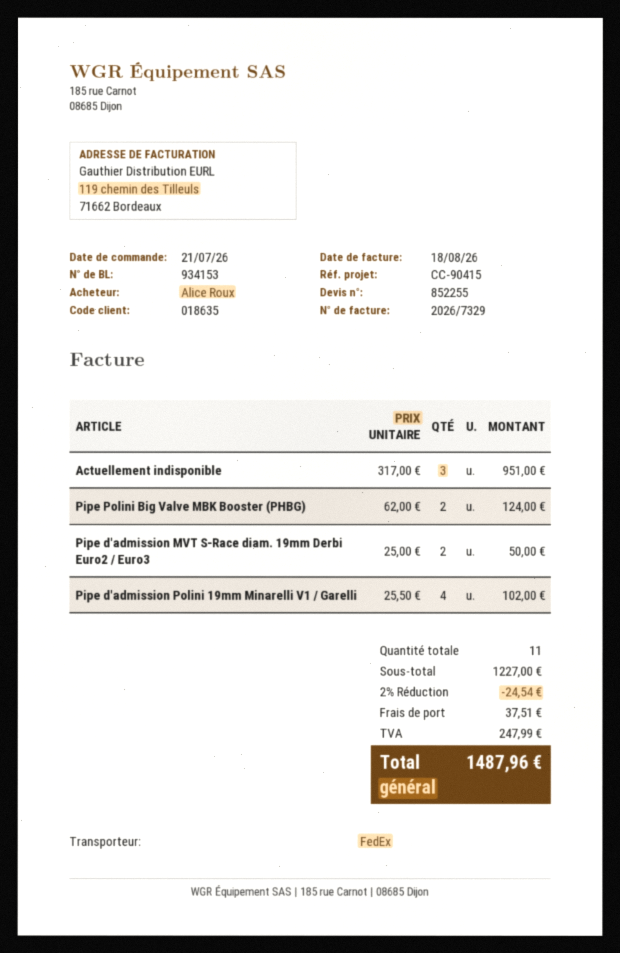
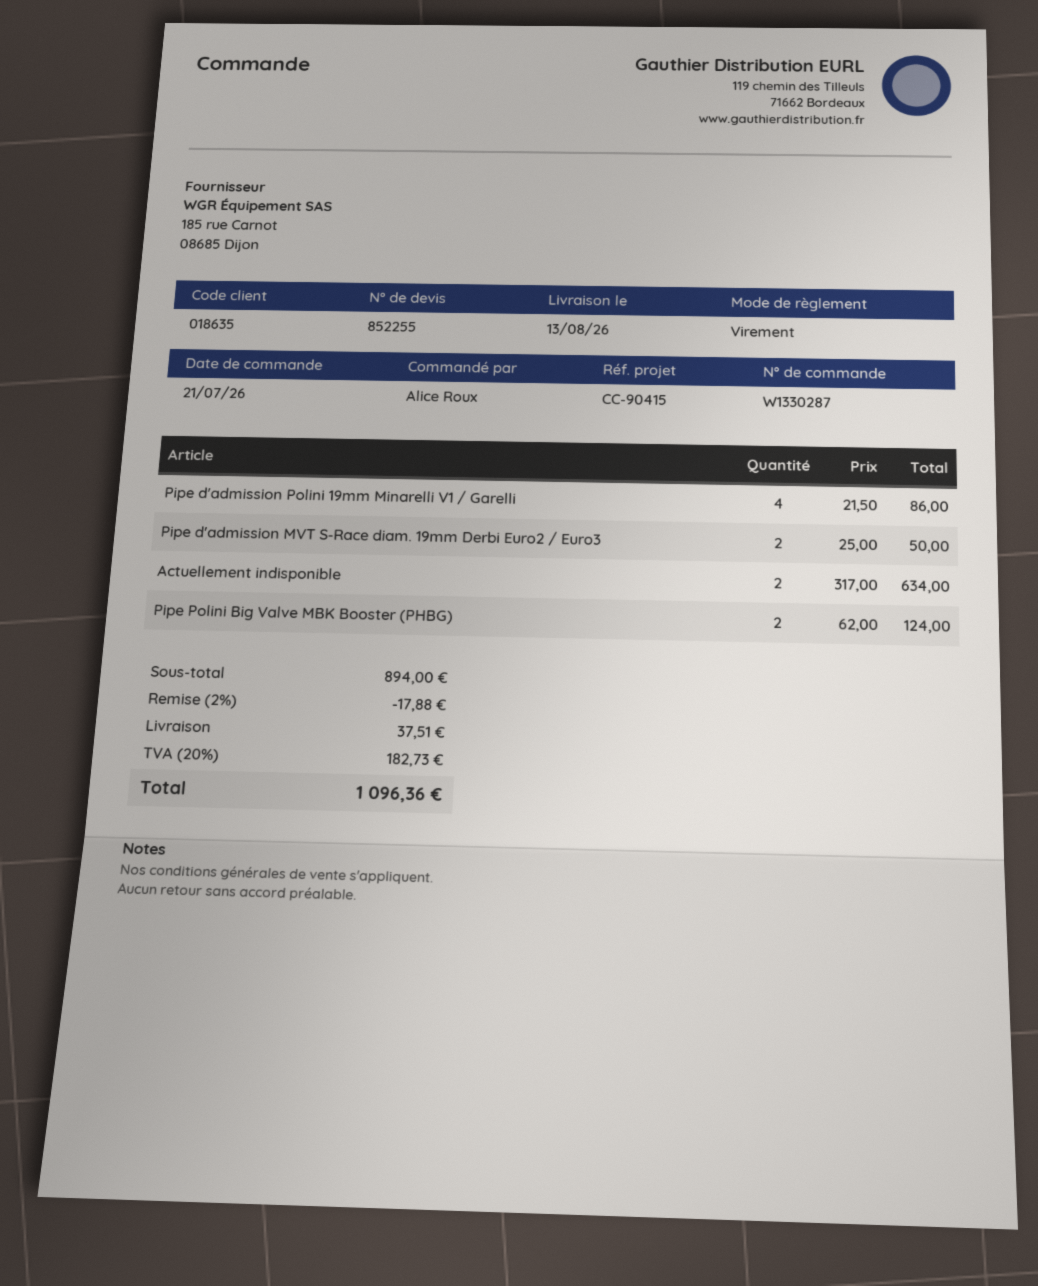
Actuellement indisponible: 3 x 317.00 = 951.00 -> 2 x 317.00 = 634.00
Pipe d'admission Polini 19mm Minarelli V1 / Garelli: 4 x 25.50 = 102.00 -> 4 x 21.50 = 86.00
subtotal: 1227.00 -> 894.00
discount: 2% = 24.54 -> 2% = 17.88
tax: 247.99 -> 182.73
total: 1487.96 -> 1096.36

